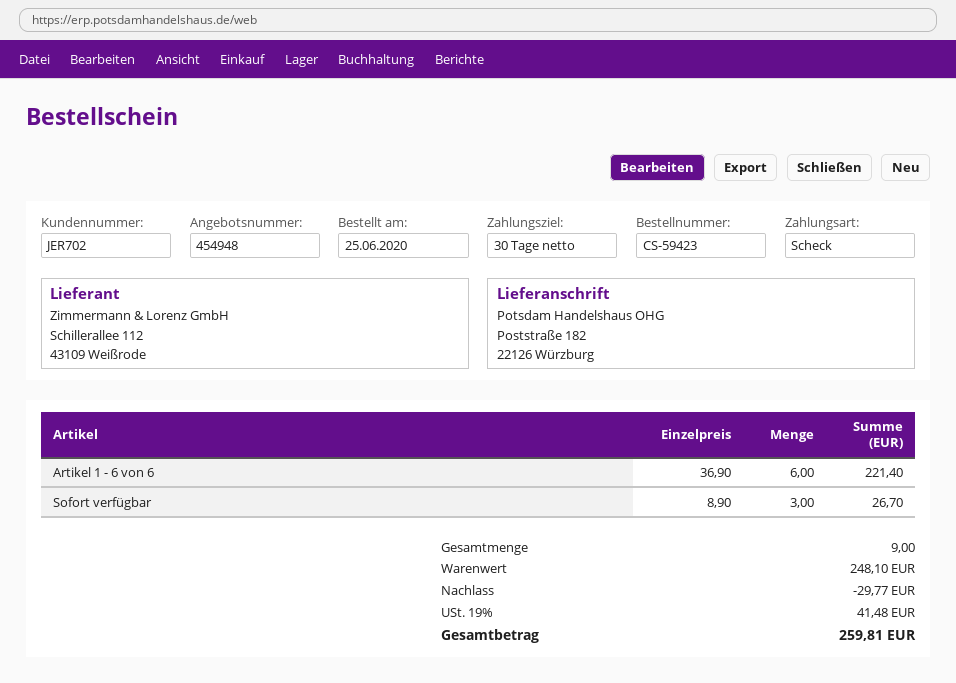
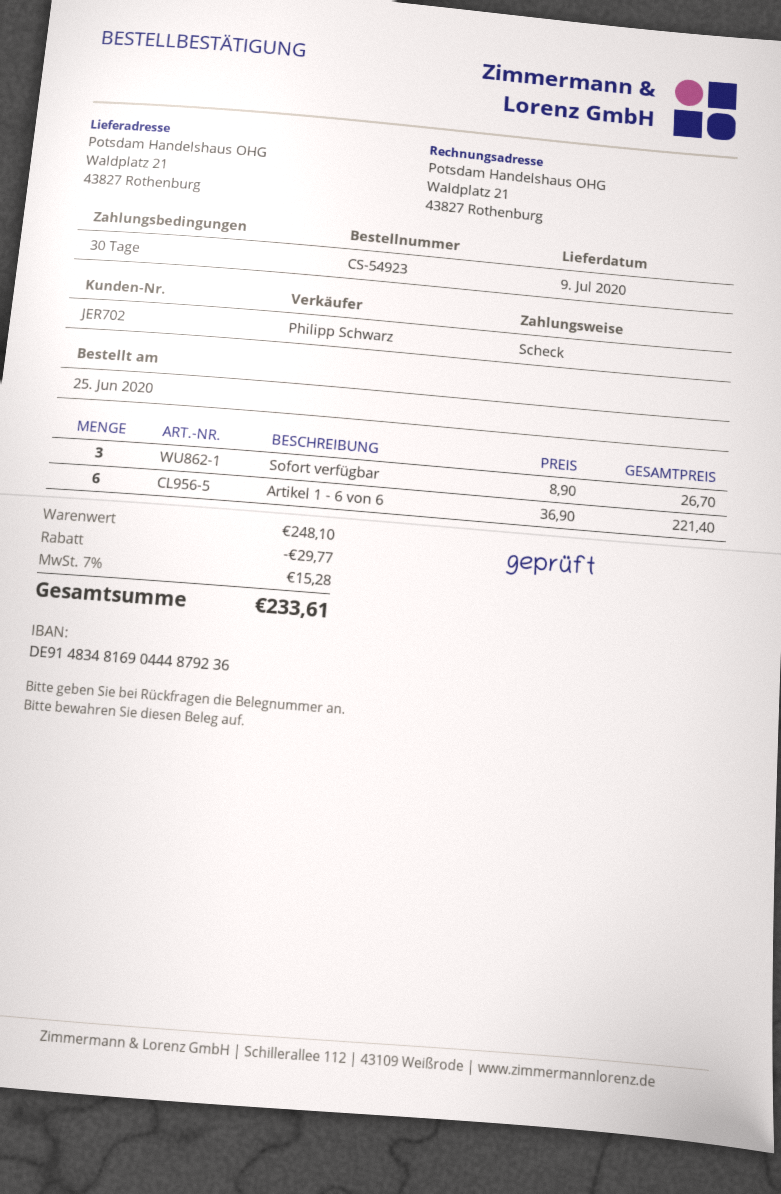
order number: CS-59423 -> CS-54923
ship to: Poststraße 182, 22126 Würzburg -> Waldplatz 21, 43827 Rothenburg
tax: 19% = 41.48 -> 7% = 15.28
total: 259.81 -> 233.61

